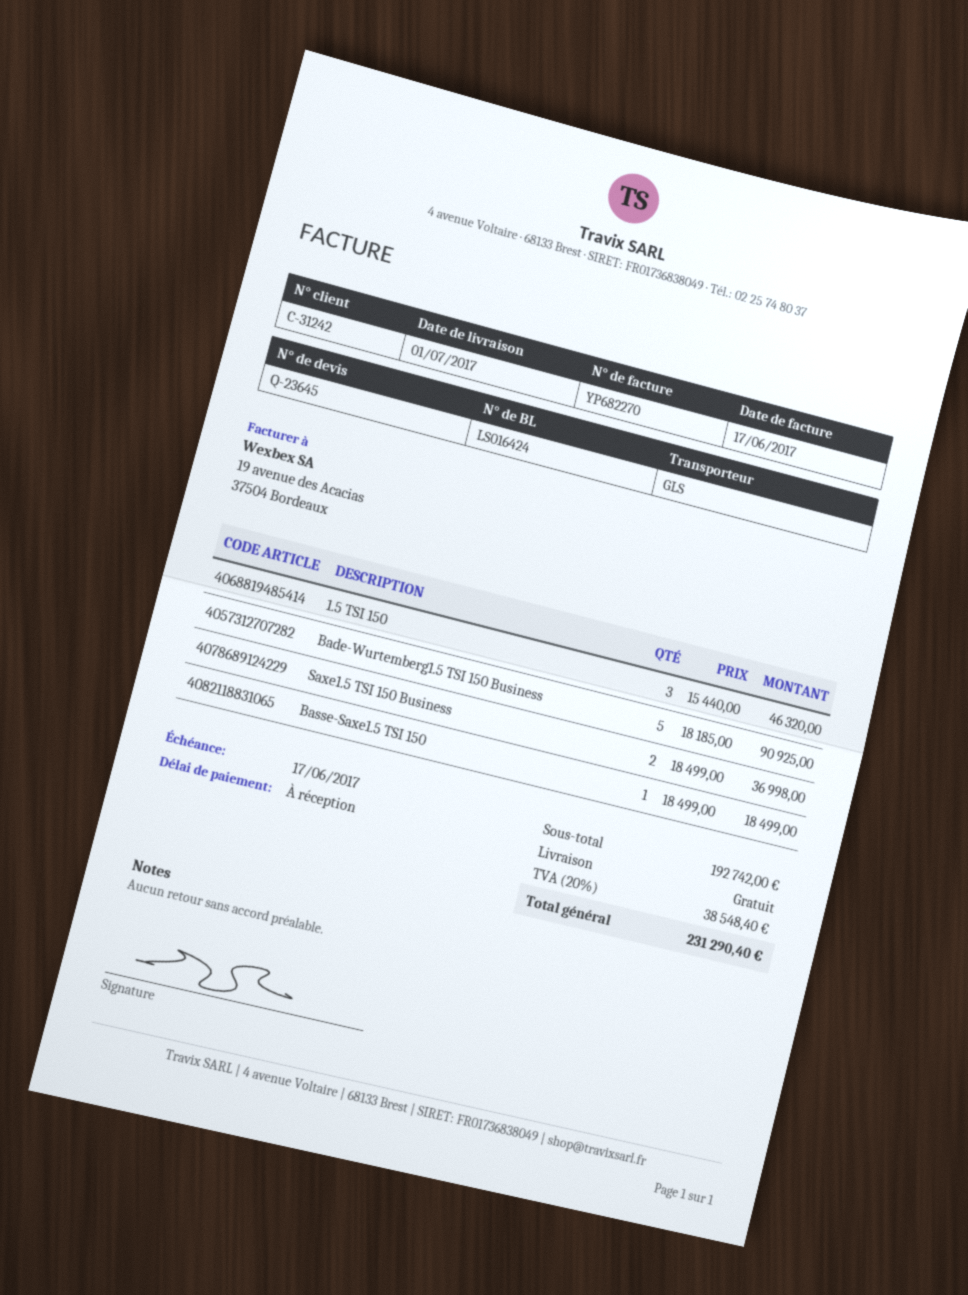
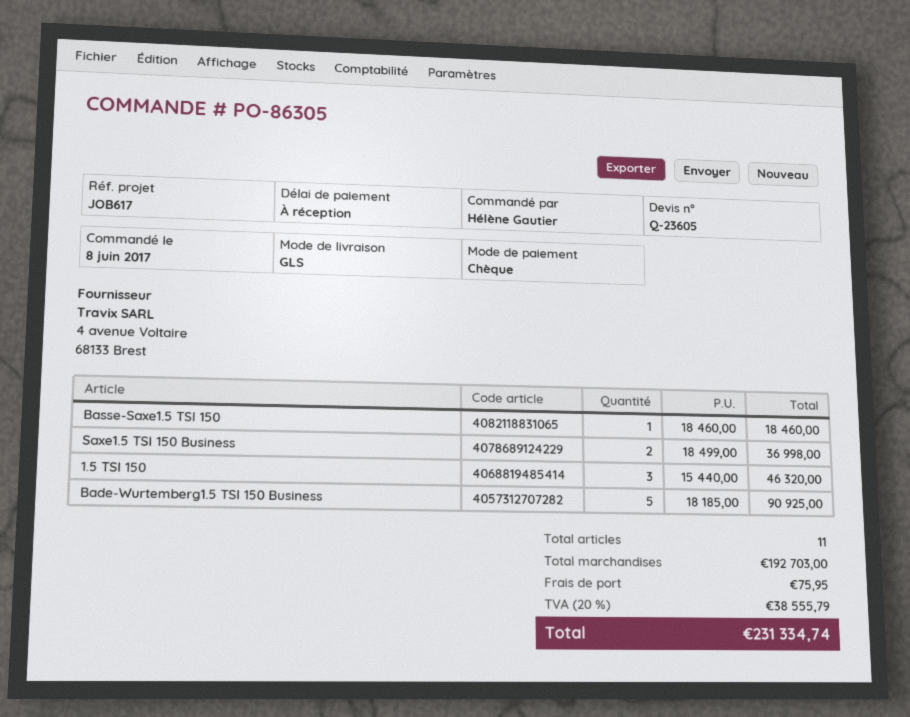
quote number: Q-23645 -> Q-23605
Basse-Saxe1.5 TSI 150: 1 x 18499.00 = 18499.00 -> 1 x 18460.00 = 18460.00
subtotal: 192742.00 -> 192703.00
shipping: 0.00 -> 75.95
tax: 20% = 38548.40 -> 20% = 38555.79
total: 231290.40 -> 231334.74

